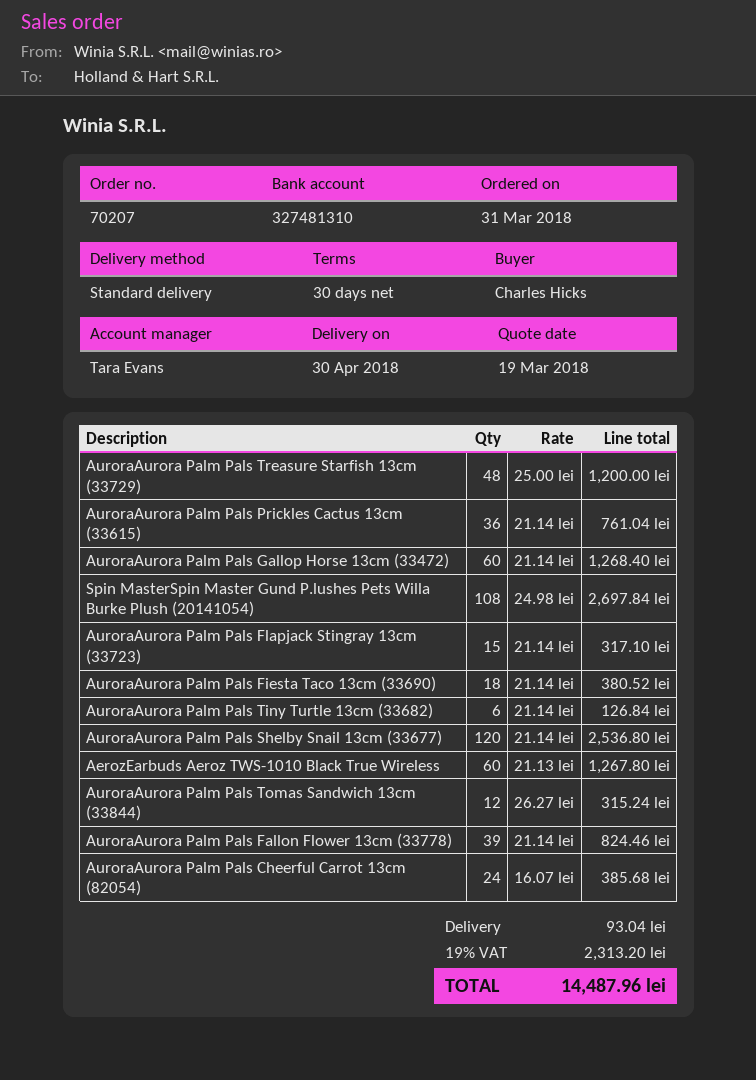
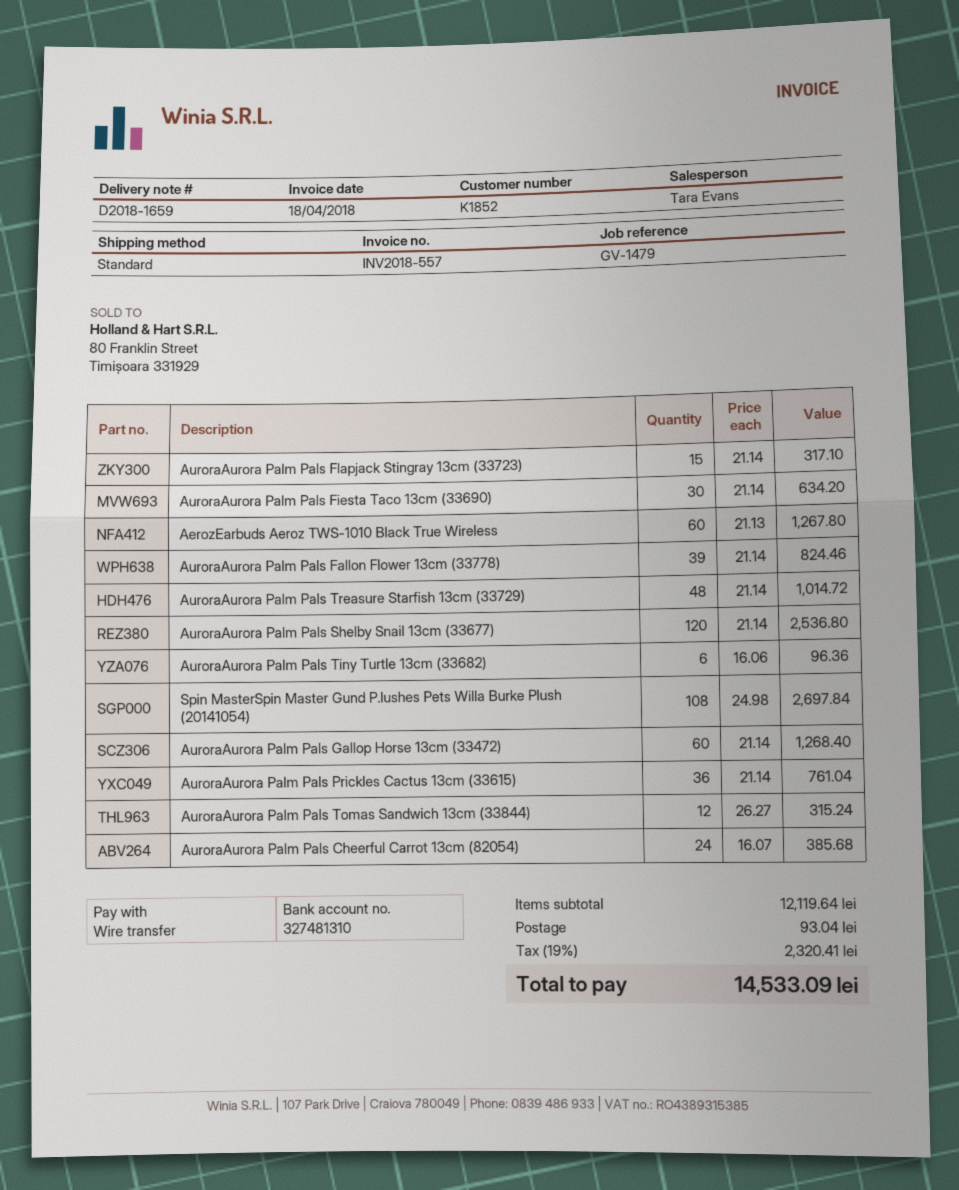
AuroraAurora Palm Pals Treasure Starfish 13cm (33729): 48 x 25.00 = 1200.00 -> 48 x 21.14 = 1014.72
AuroraAurora Palm Pals Fiesta Taco 13cm (33690): 18 x 21.14 = 380.52 -> 30 x 21.14 = 634.20
AuroraAurora Palm Pals Tiny Turtle 13cm (33682): 6 x 21.14 = 126.84 -> 6 x 16.06 = 96.36
tax: 19% = 2313.20 -> 19% = 2320.41
total: 14487.96 -> 14533.09

